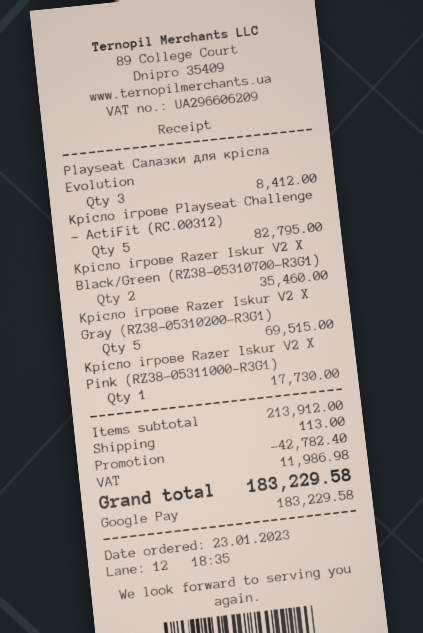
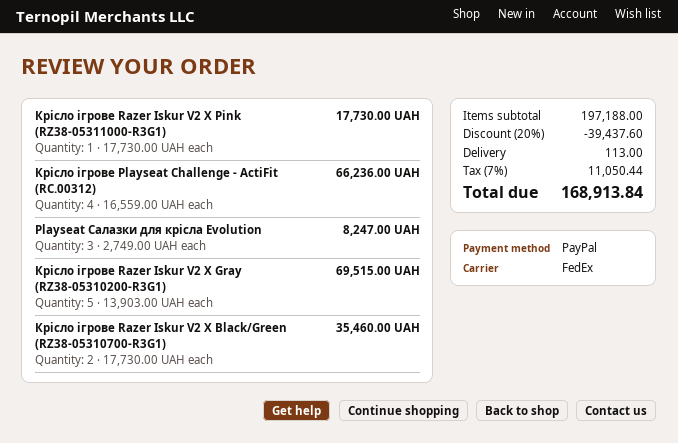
payment method: Google Pay -> PayPal
Playseat Салазки для крісла Evolution: 3 for 8412.00 -> 3 for 8247.00
Крісло ігрове Playseat Challenge - ActiFit (RC.00312): 5 for 82795.00 -> 4 for 66236.00
subtotal: 213912.00 -> 197188.00
discount: 42782.40 -> 39437.60
tax: 11986.98 -> 11050.44
total: 183229.58 -> 168913.84

